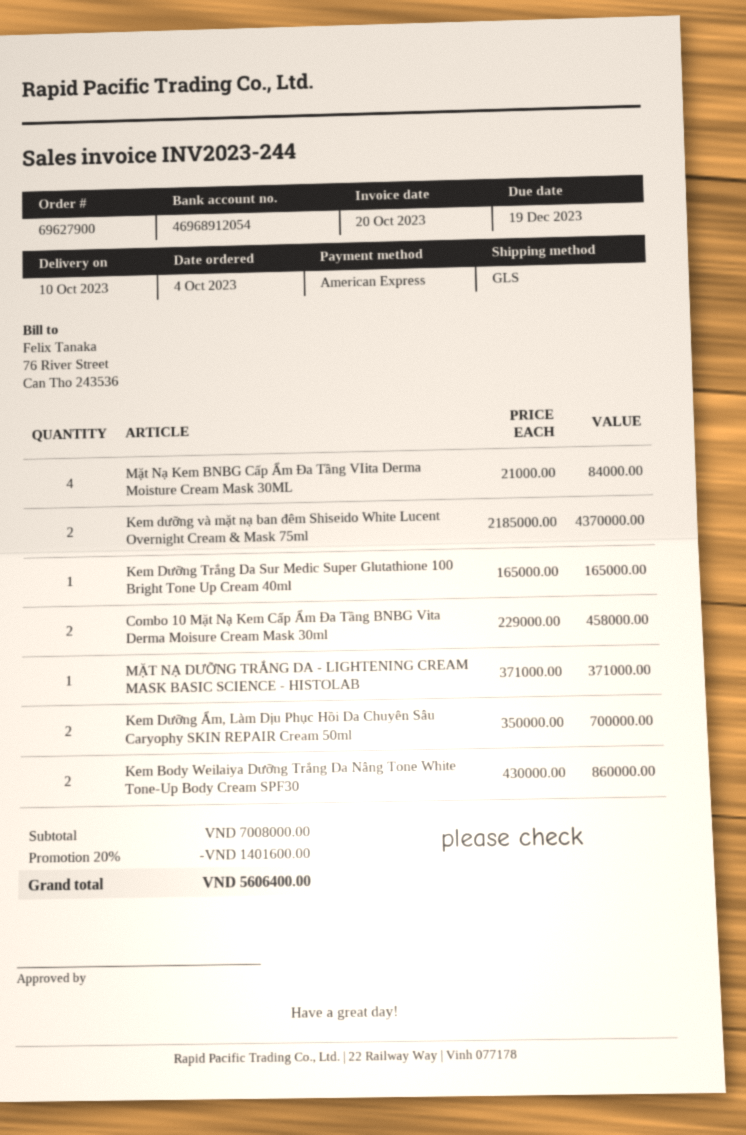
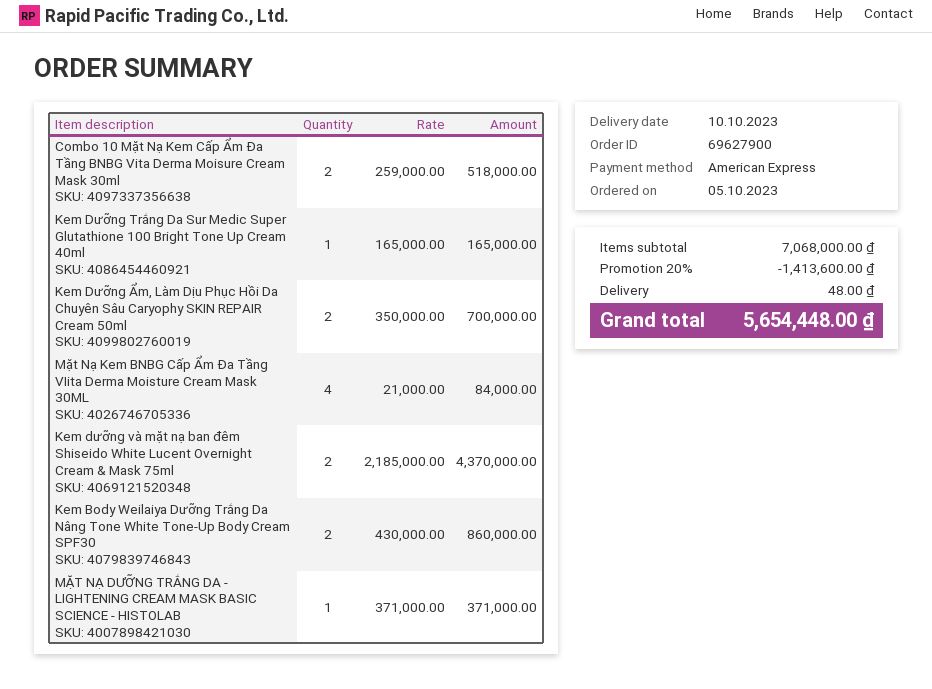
order date: 2023-10-04 -> 2023-10-05
Combo 10 Mặt Nạ Kem Cấp Ẩm Đa Tầng BNBG Vita Derma Moisure Cream Mask 30ml: 2 x 229000.00 = 458000.00 -> 2 x 259000.00 = 518000.00
subtotal: 7008000.00 -> 7068000.00
discount: 20% = 1401600.00 -> 20% = 1413600.00
shipping: none -> 48.00
total: 5606400.00 -> 5654448.00

